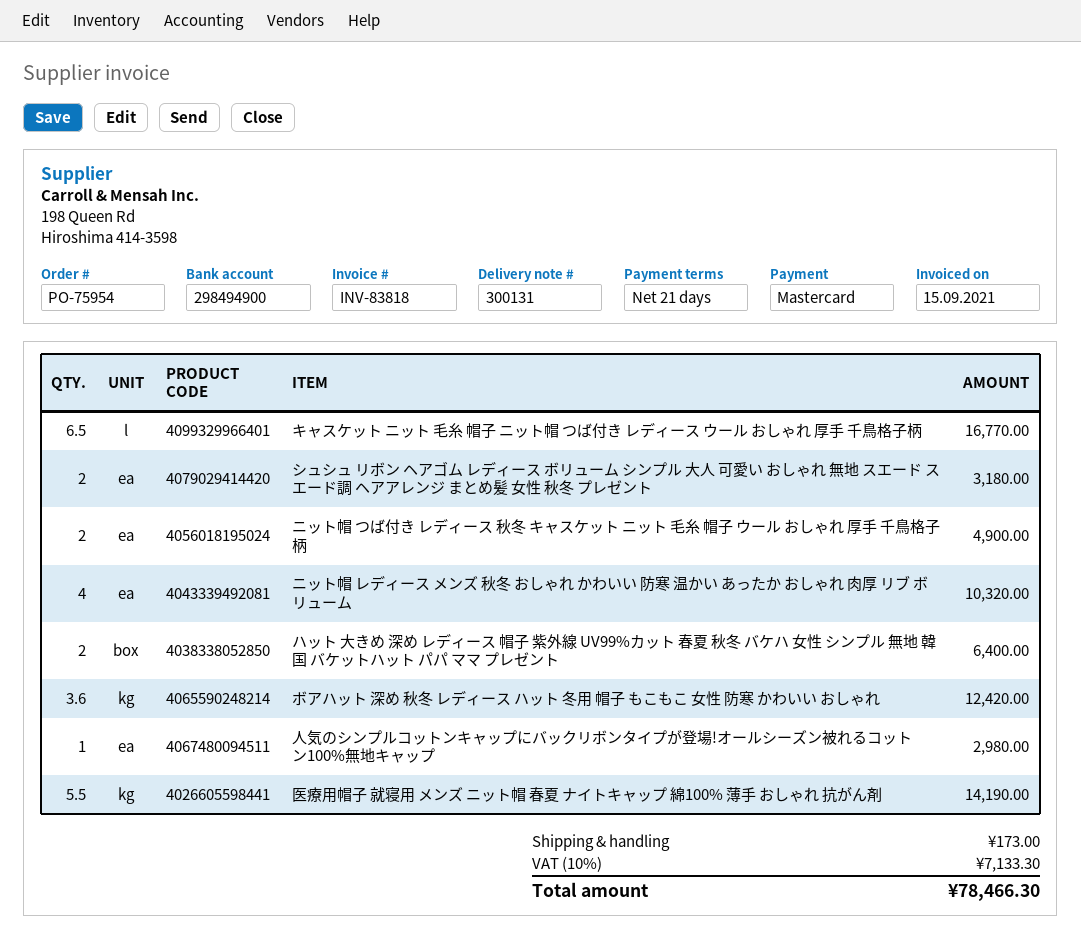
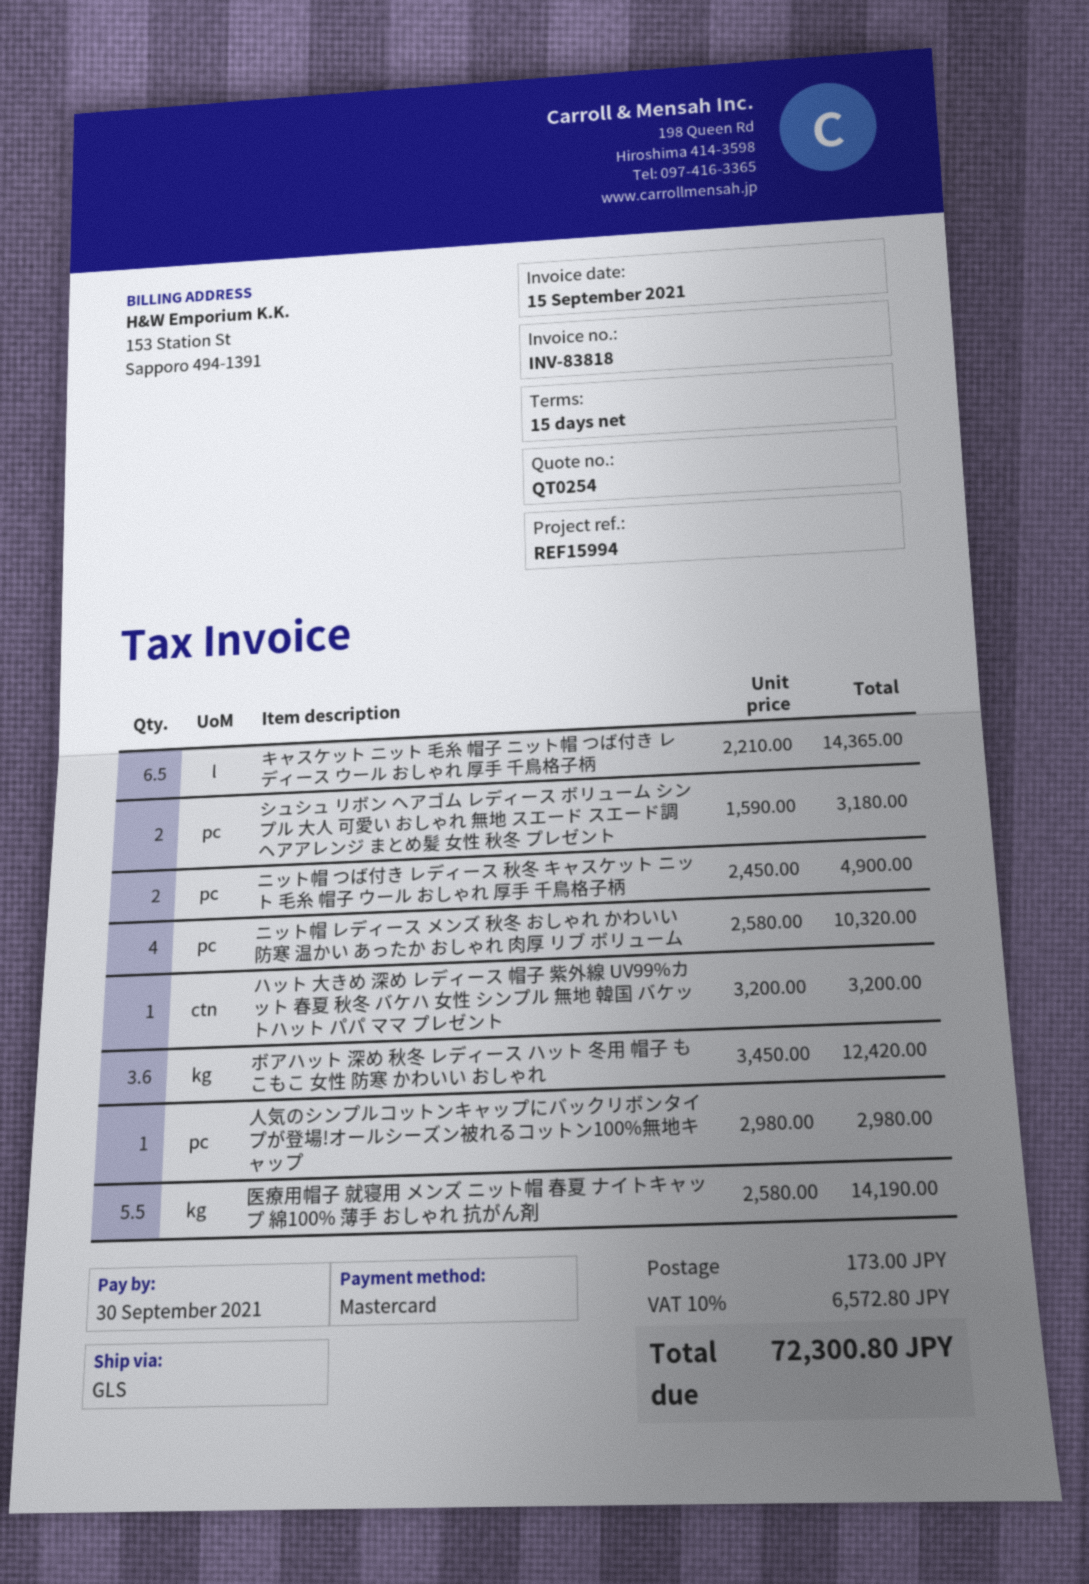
payment terms: 21 days -> 15 days
キャスケット ニット 毛糸 帽子 ニット帽 つば付き レディース ウール おしゃれ 厚手 千鳥格子柄: 6.5 for 16770.00 -> 6.5 for 14365.00
ハット 大きめ 深め レディース 帽子 紫外線 UV99%カット 春夏 秋冬 バケハ 女性 シンプル 無地 韓国 バケットハット パパ ママ プレゼント: 2 for 6400.00 -> 1 for 3200.00
tax: 10% = 7133.30 -> 10% = 6572.80
total: 78466.30 -> 72300.80

